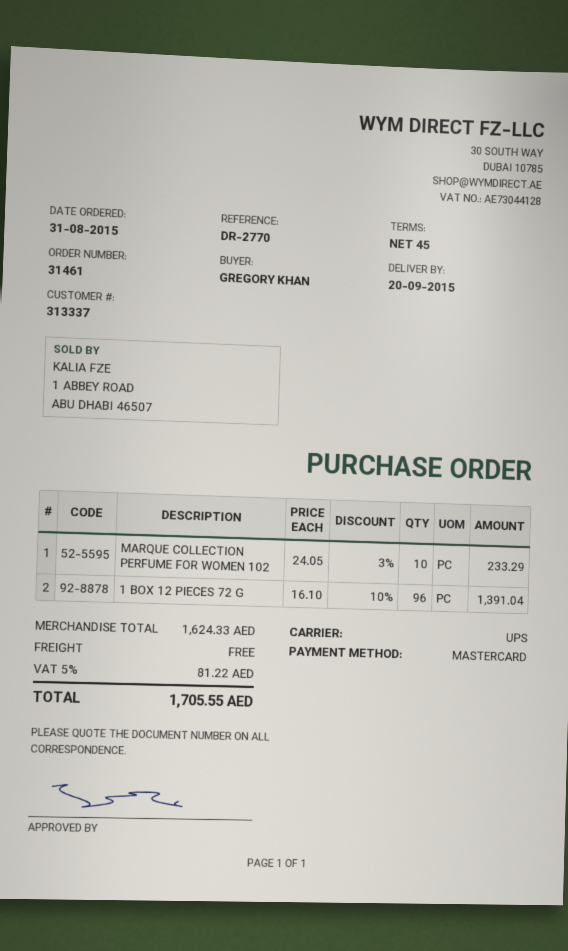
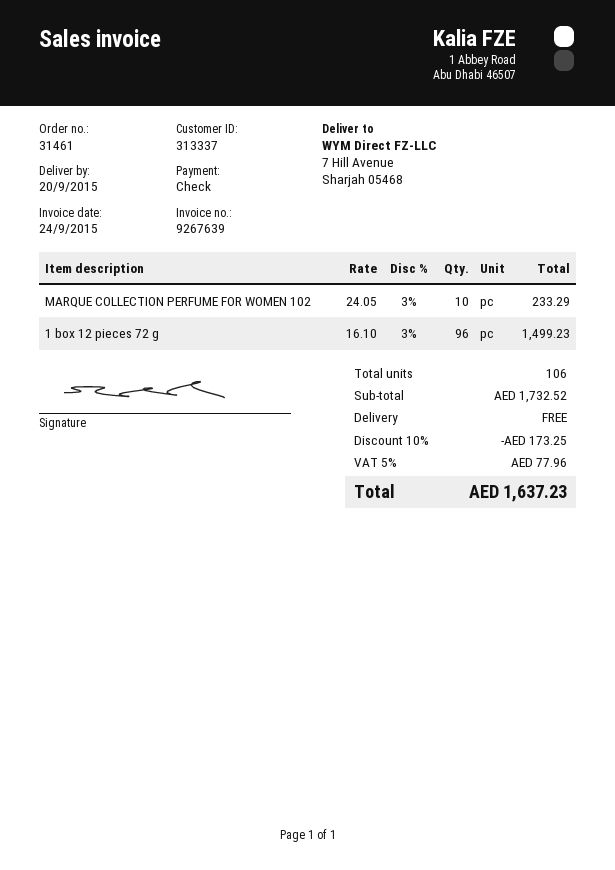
payment method: Mastercard -> cheque
1 BOX 12 PIECES 72 G: 96 x 16.10 - 10% = 1391.04 -> 96 x 16.10 - 3% = 1499.23
subtotal: 1624.33 -> 1732.52
discount: none -> 10% = 173.25
tax: 5% = 81.22 -> 5% = 77.96
total: 1705.55 -> 1637.23

